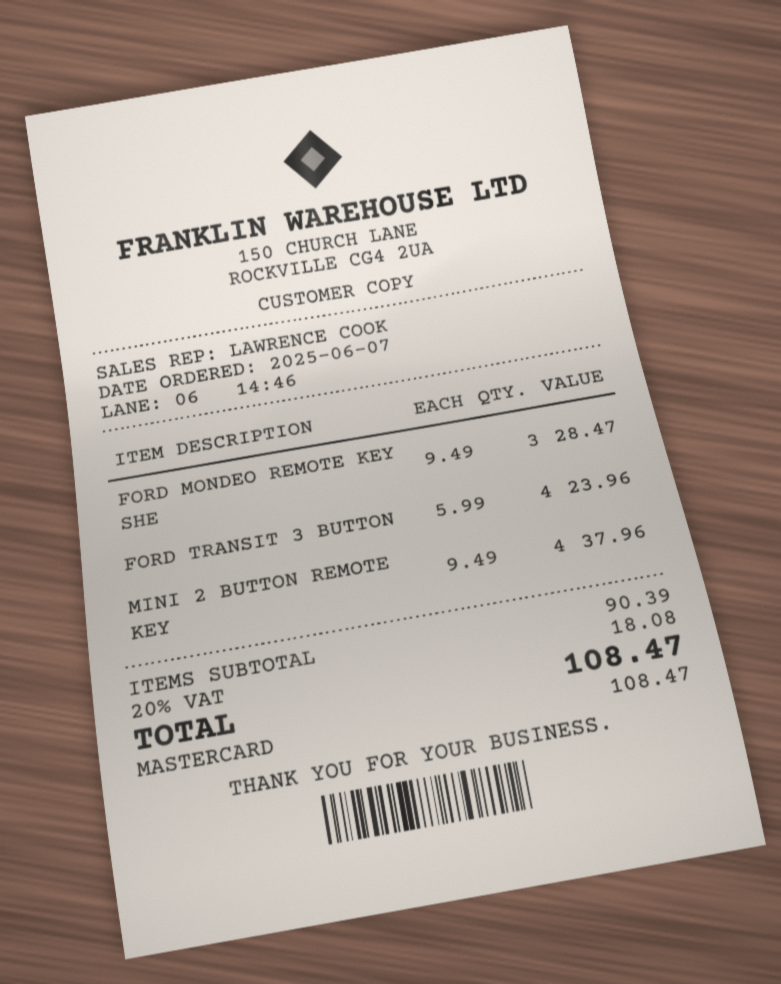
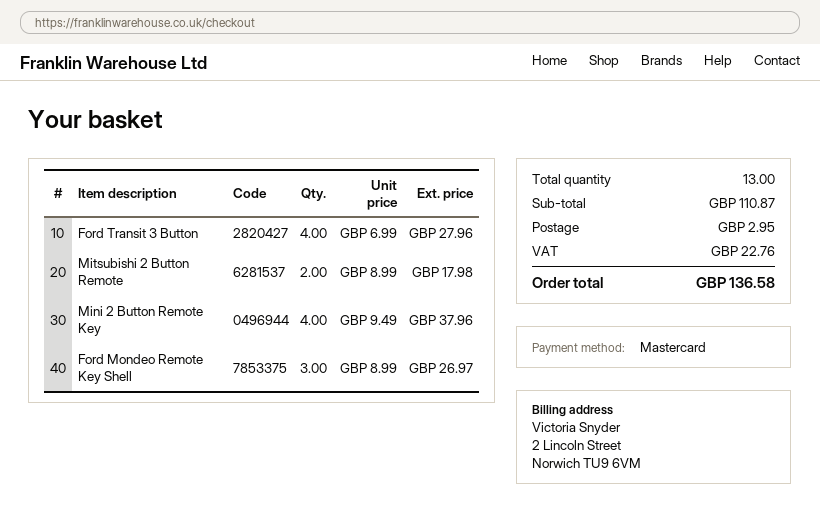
FORD MONDEO REMOTE KEY SHE: 3 x 9.49 = 28.47 -> 3 x 8.99 = 26.97
FORD TRANSIT 3 BUTTON: 4 x 5.99 = 23.96 -> 4 x 6.99 = 27.96
Mitsubishi 2 Button Remote: none -> 2 x 8.99 = 17.98
subtotal: 90.39 -> 110.87
shipping: none -> 2.95
tax: 18.08 -> 22.76
total: 108.47 -> 136.58

